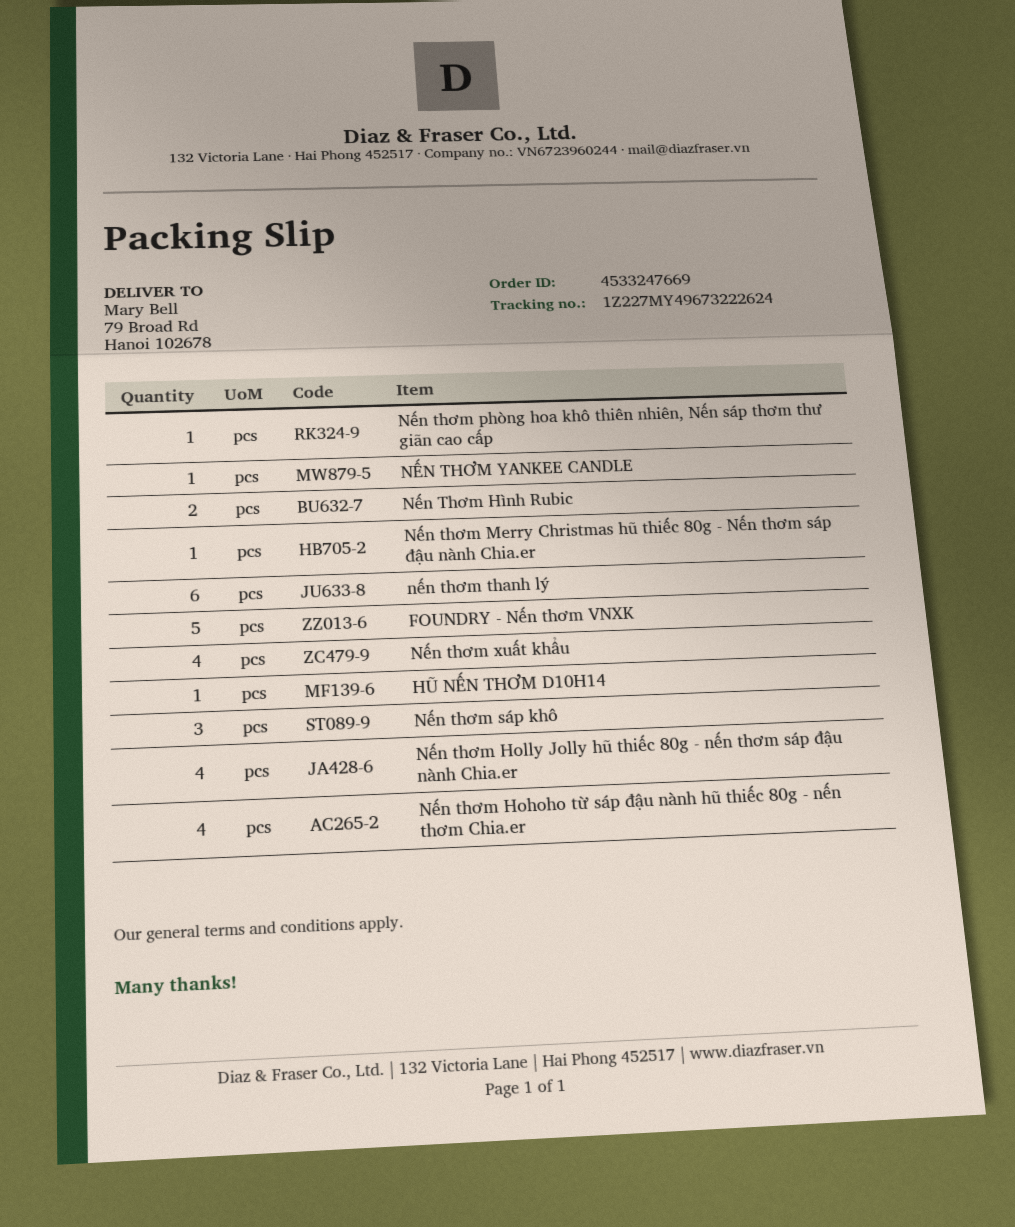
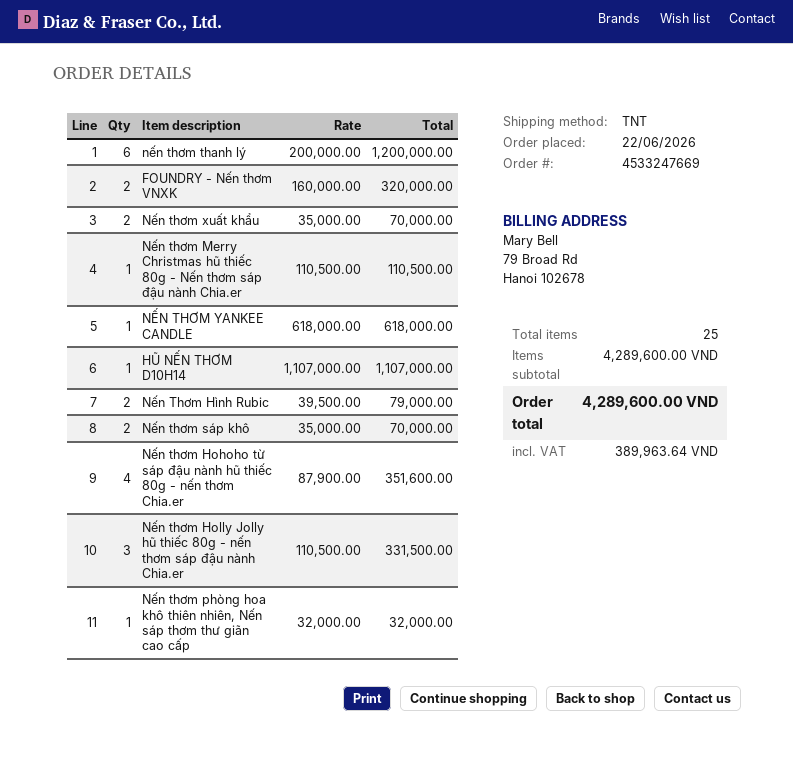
FOUNDRY - Nến thơm VNXK: 5 -> 2
Nến thơm xuất khẩu: 4 -> 2
Nến thơm sáp khô: 3 -> 2
Nến thơm Holly Jolly hũ thiếc 80g - nến thơm sáp đậu nành Chia.er: 4 -> 3

